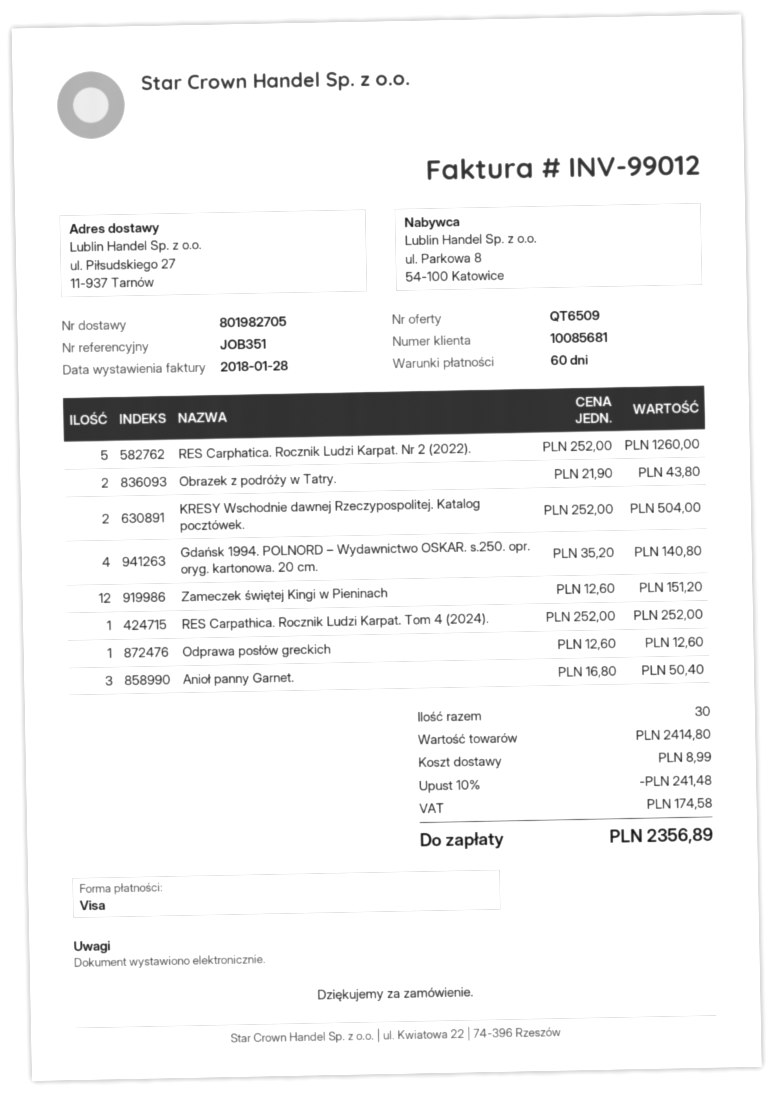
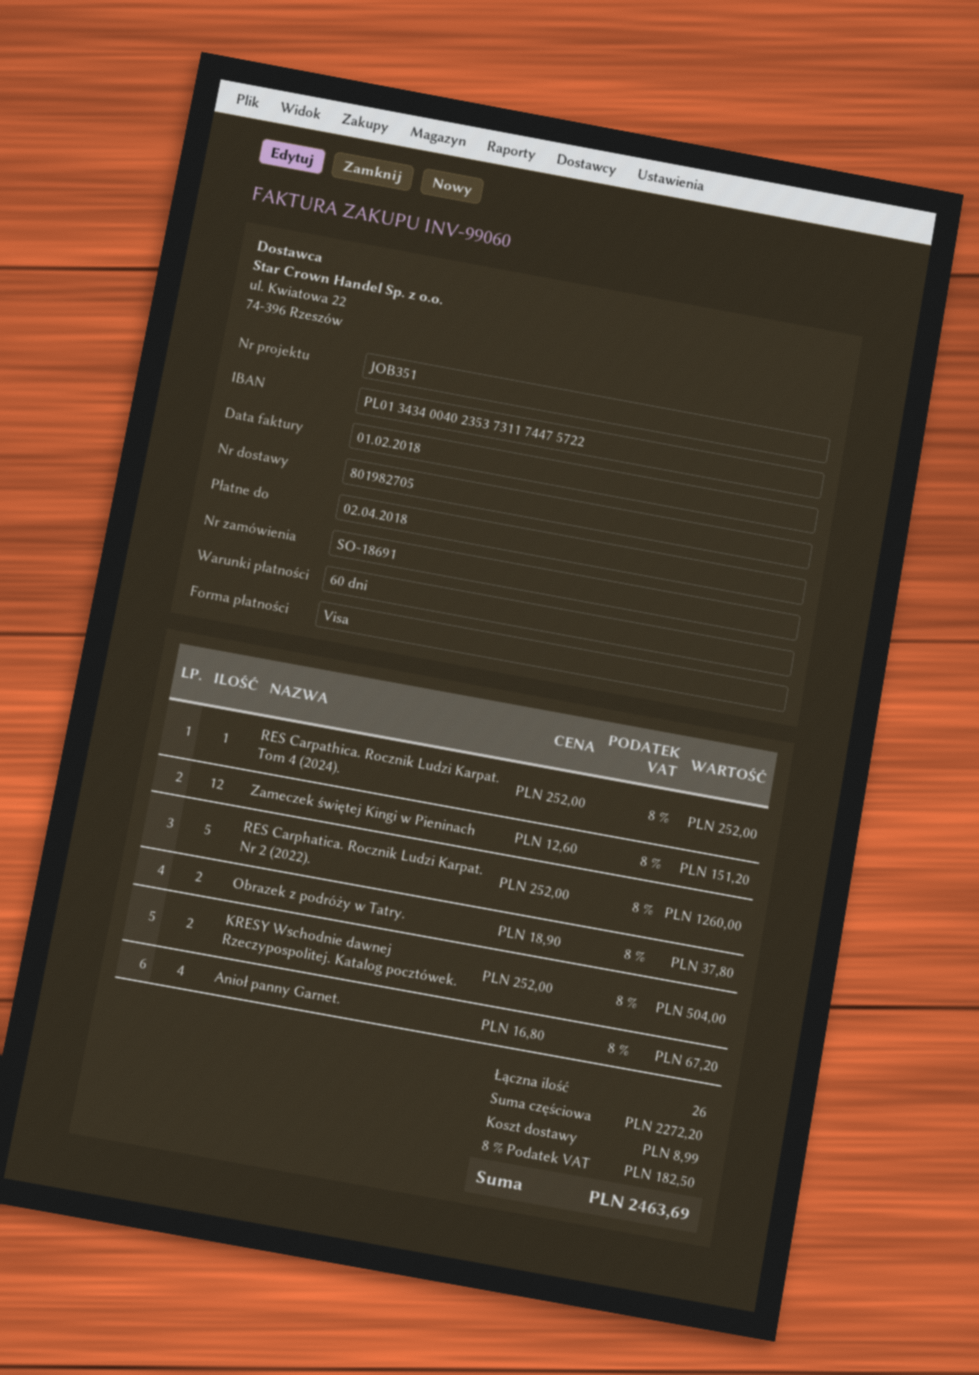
invoice number: INV-99012 -> INV-99060
invoice date: 2018-01-28 -> 2018-02-01
Obrazek z podróży w Tatry.: 2 x 21.90 = 43.80 -> 2 x 18.90 = 37.80
Gdańsk 1994. POLNORD – Wydawnictwo OSKAR. s.250. opr. oryg. kartonowa. 20 cm.: 4 x 35.20 = 140.80 -> none
Odprawa posłów greckich: 1 x 12.60 = 12.60 -> none
Anioł panny Garnet.: 3 x 16.80 = 50.40 -> 4 x 16.80 = 67.20
total quantity: 30 -> 26
subtotal: 2414.80 -> 2272.20
discount: 10% = 241.48 -> none
tax: 174.58 -> 182.50
total: 2356.89 -> 2463.69

